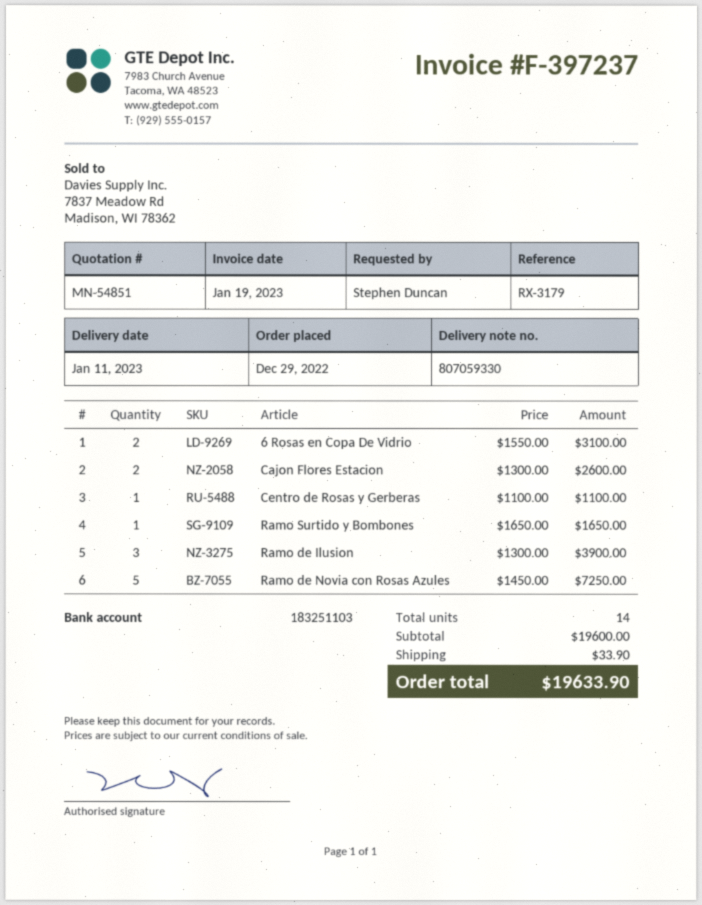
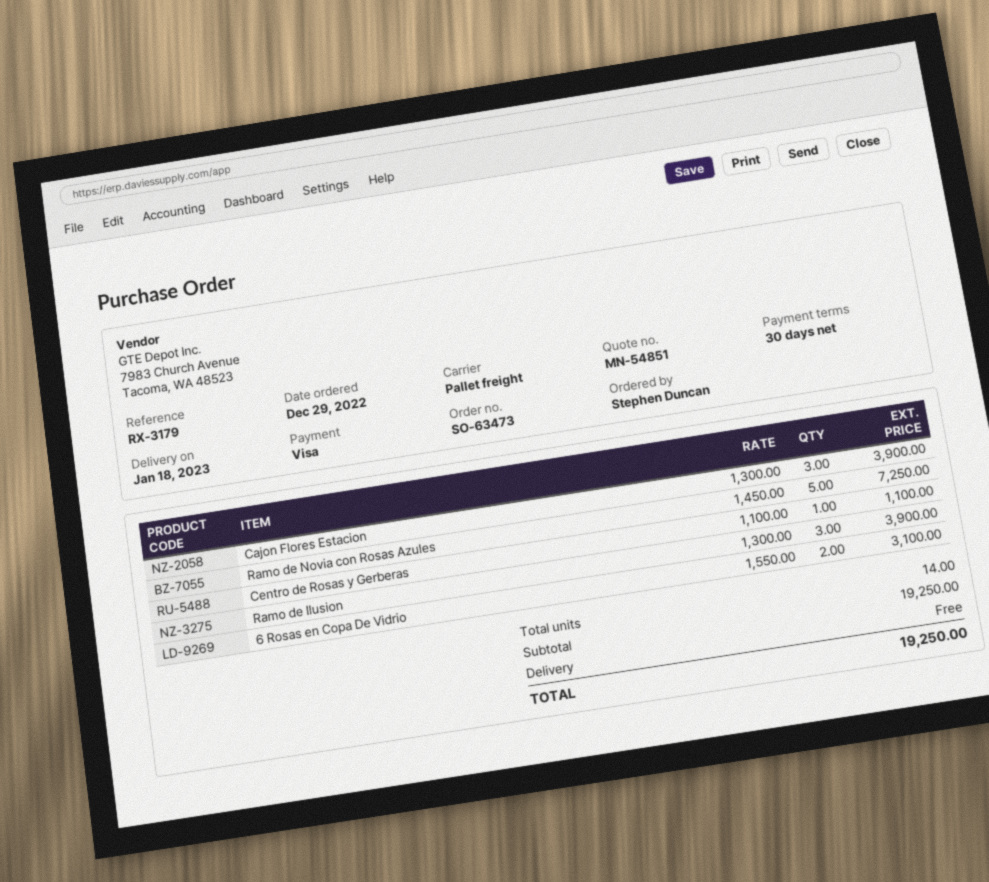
delivery date: 2023-01-11 -> 2023-01-18
Cajon Flores Estacion: 2 x 1300.00 = 2600.00 -> 3 x 1300.00 = 3900.00
Ramo Surtido y Bombones: 1 x 1650.00 = 1650.00 -> none
subtotal: 19600.00 -> 19250.00
shipping: 33.90 -> 0.00
total: 19633.90 -> 19250.00

